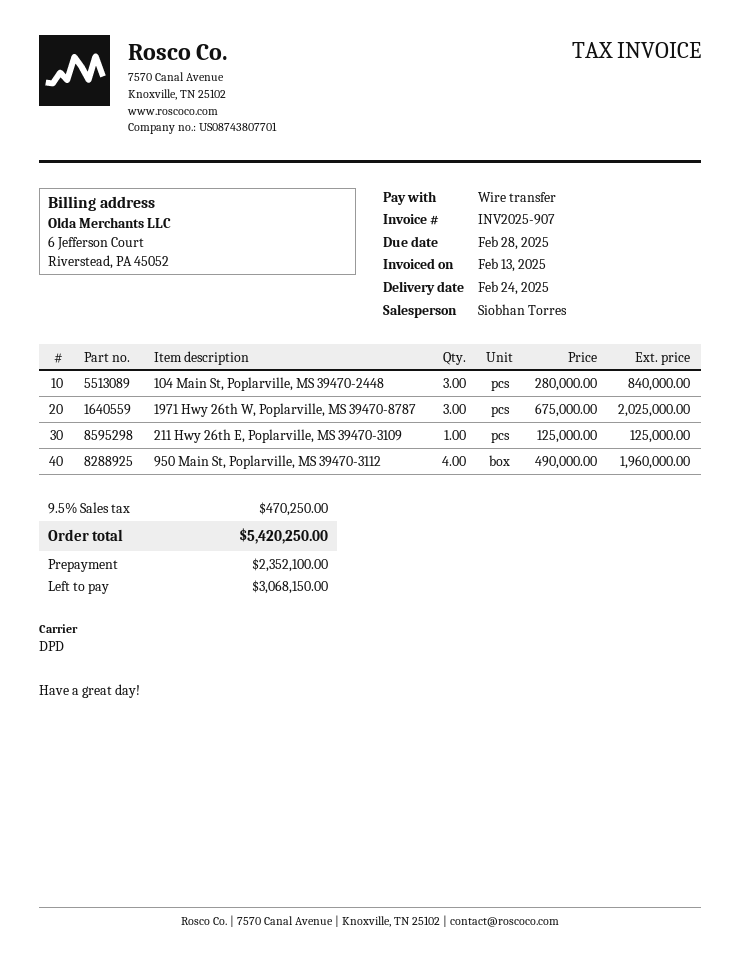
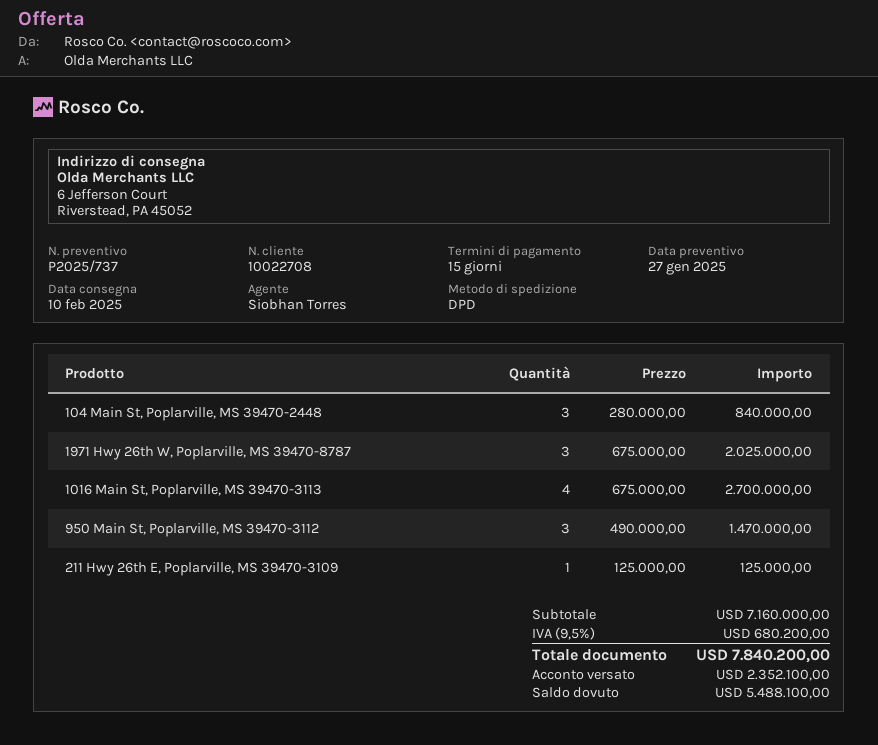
delivery date: 2025-02-24 -> 2025-02-10
950 Main St, Poplarville, MS 39470-3112: 4 x 490000.00 = 1960000.00 -> 3 x 490000.00 = 1470000.00
1016 Main St, Poplarville, MS 39470-3113: none -> 4 x 675000.00 = 2700000.00
tax: 9.5% = 470250.00 -> 9.5% = 680200.00
total: 5420250.00 -> 7840200.00
balance: 3068150.00 -> 5488100.00

